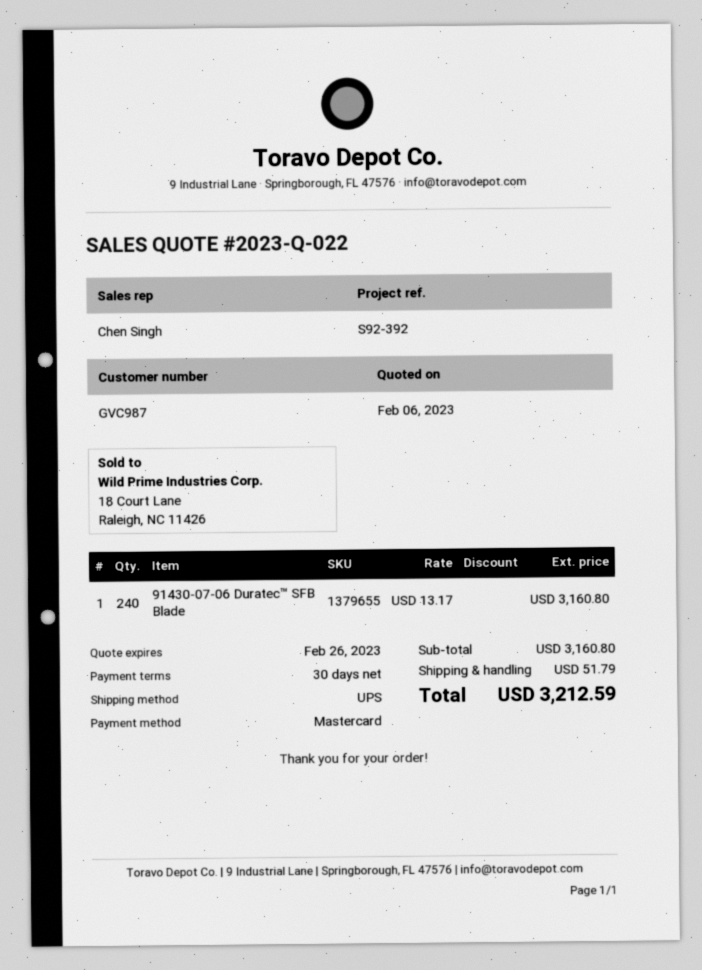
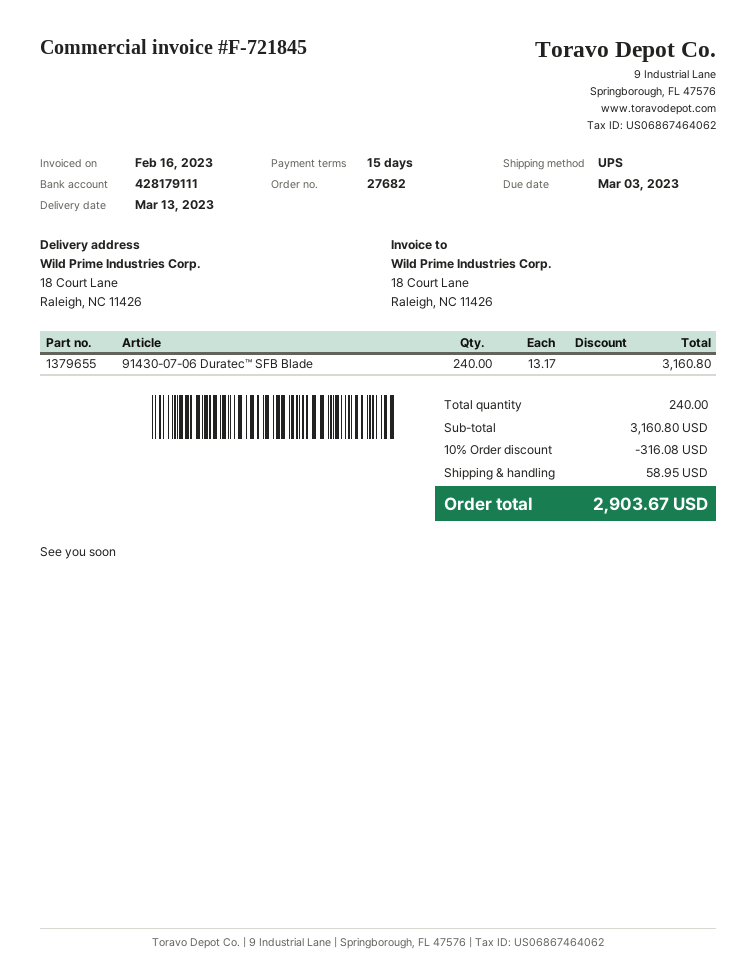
payment terms: 30 days -> 15 days
discount: none -> 10% = 316.08
shipping: 51.79 -> 58.95
total: 3212.59 -> 2903.67

